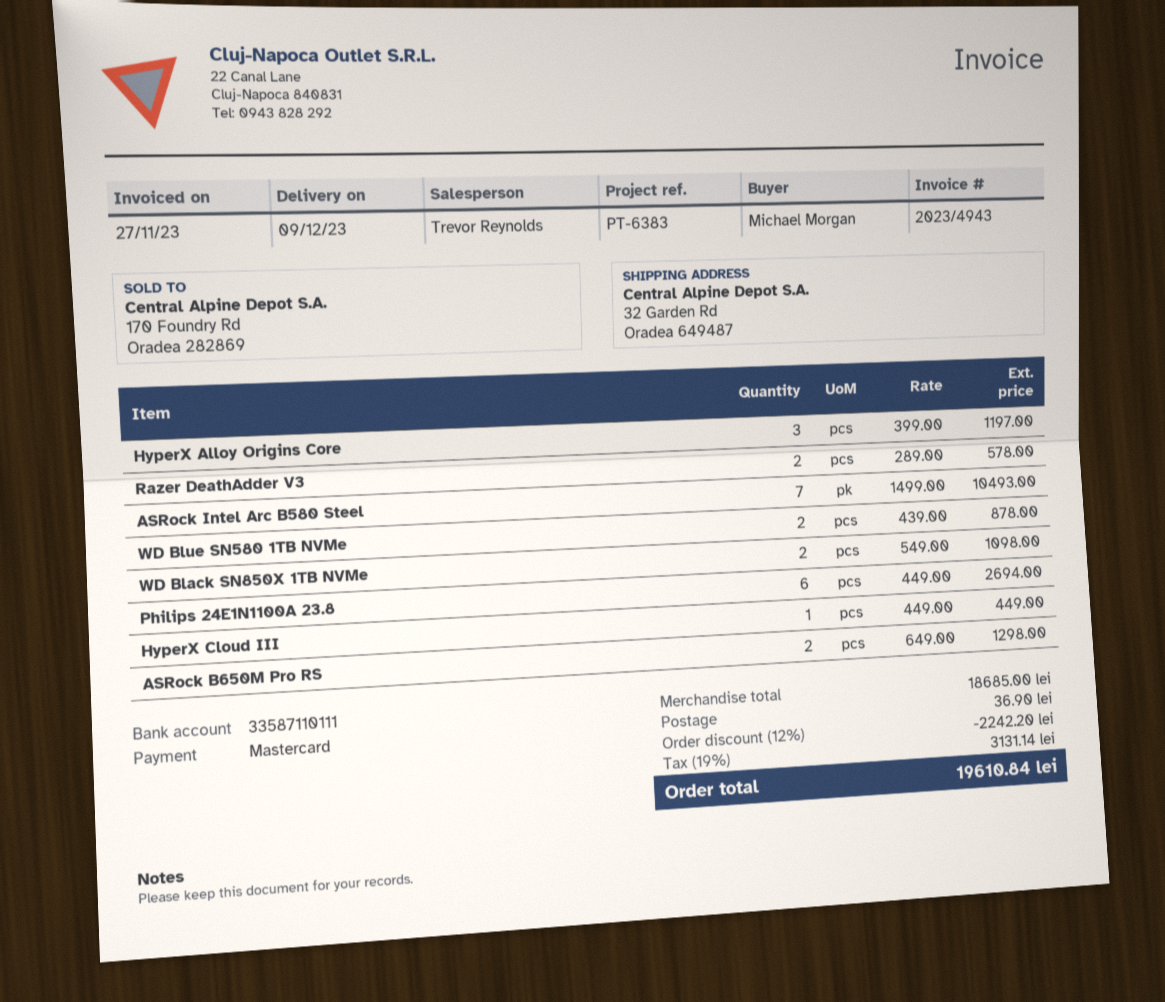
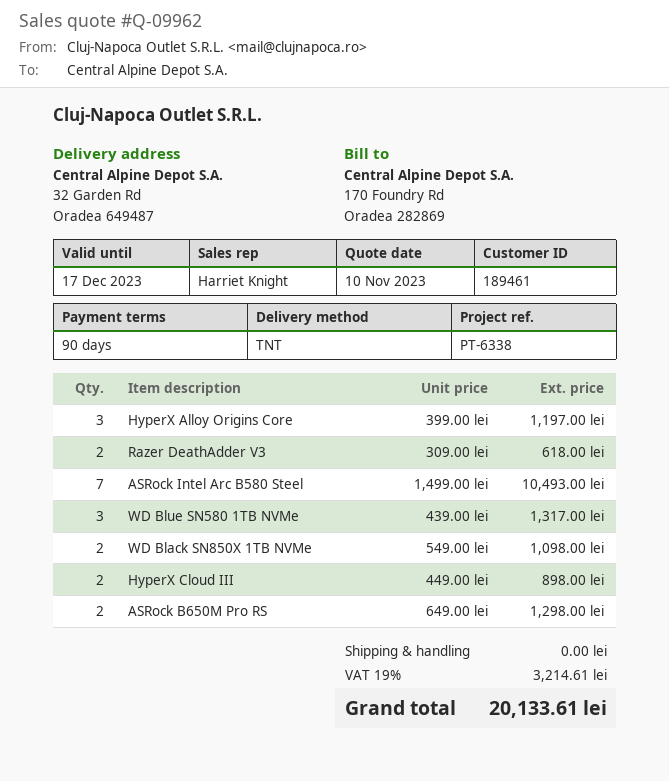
reference: PT-6383 -> PT-6338
sales rep: Trevor Reynolds -> Harriet Knight
Razer DeathAdder V3: 2 x 289.00 = 578.00 -> 2 x 309.00 = 618.00
WD Blue SN580 1TB NVMe: 2 x 439.00 = 878.00 -> 3 x 439.00 = 1317.00
Philips 24E1N1100A 23.8: 6 x 449.00 = 2694.00 -> none
HyperX Cloud III: 1 x 449.00 = 449.00 -> 2 x 449.00 = 898.00
discount: 12% = 2242.20 -> none
shipping: 36.90 -> 0.00
tax: 19% = 3131.14 -> 19% = 3214.61
total: 19610.84 -> 20133.61

